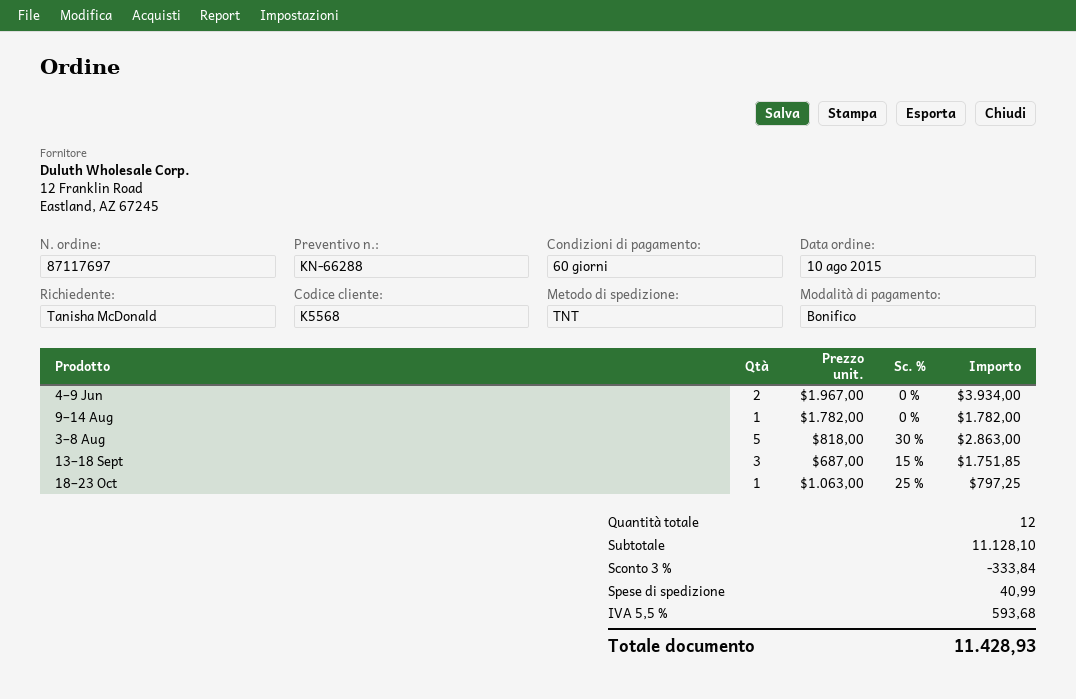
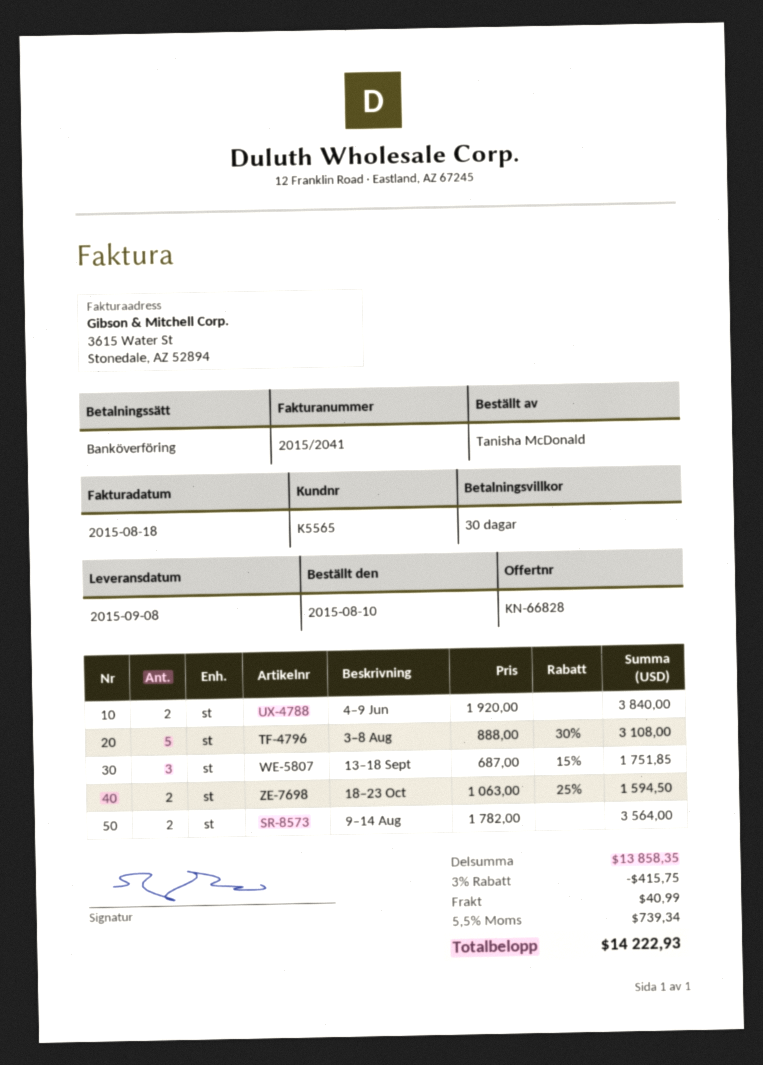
quote number: KN-66288 -> KN-66828
payment terms: 60 days -> 30 days
customer number: K5568 -> K5565
4–9 Jun: 2 x 1967.00 = 3934.00 -> 2 x 1920.00 = 3840.00
9–14 Aug: 1 x 1782.00 = 1782.00 -> 2 x 1782.00 = 3564.00
3–8 Aug: 5 x 818.00 - 30% = 2863.00 -> 5 x 888.00 - 30% = 3108.00
18–23 Oct: 1 x 1063.00 - 25% = 797.25 -> 2 x 1063.00 - 25% = 1594.50
subtotal: 11128.10 -> 13858.35
discount: 3% = 333.84 -> 3% = 415.75
tax: 5.5% = 593.68 -> 5.5% = 739.34
total: 11428.93 -> 14222.93

